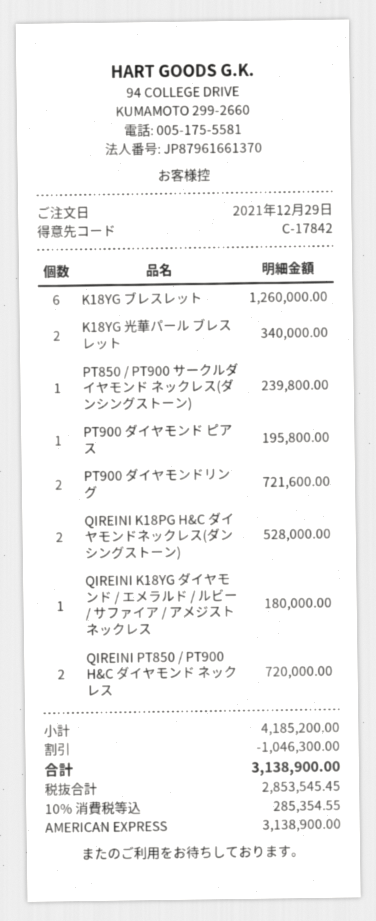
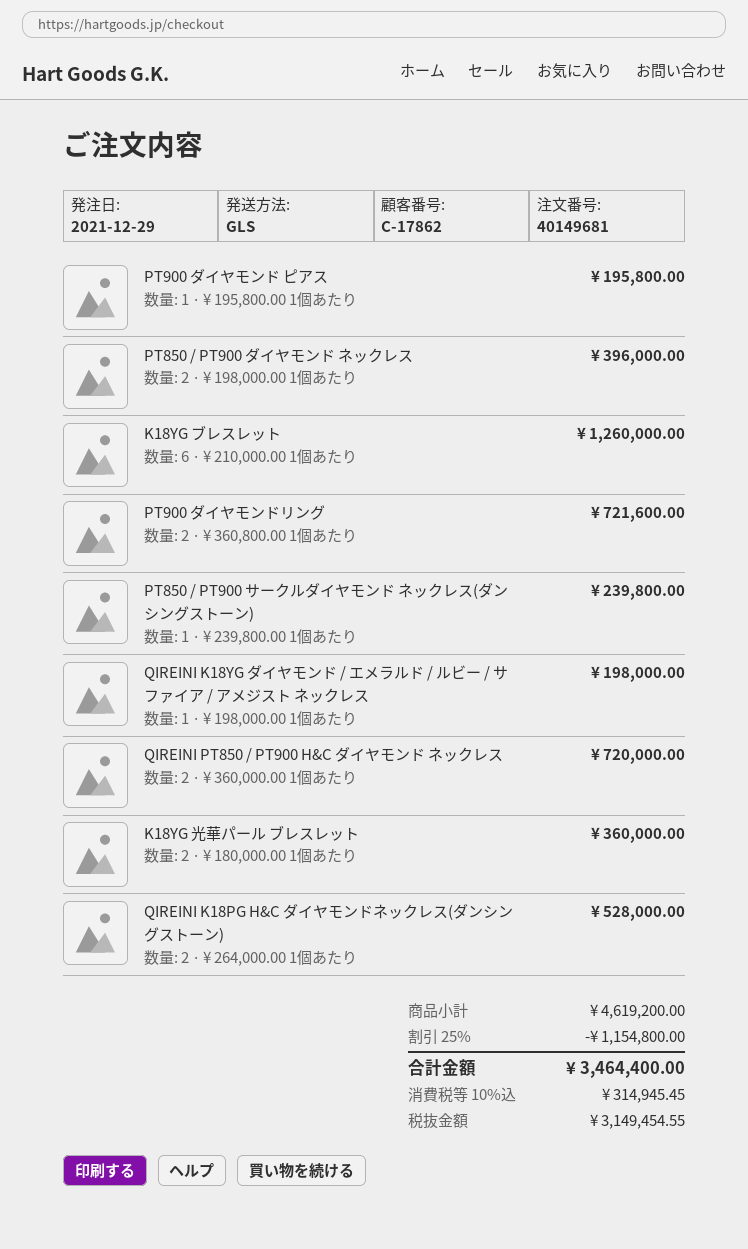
customer number: C-17842 -> C-17862
K18YG 光華パール ブレスレット: 2 for 340000.00 -> 2 for 360000.00
QIREINI K18YG ダイヤモンド / エメラルド / ルビー / サファイア / アメジスト ネックレス: 1 for 180000.00 -> 1 for 198000.00
PT850 / PT900 ダイヤモンド ネックレス: none -> 2 for 396000.00
subtotal: 4185200.00 -> 4619200.00
discount: 1046300.00 -> 1154800.00
net: 2853545.45 -> 3149454.55
tax: 10% = 285354.55 -> 10% = 314945.45
total: 3138900.00 -> 3464400.00

